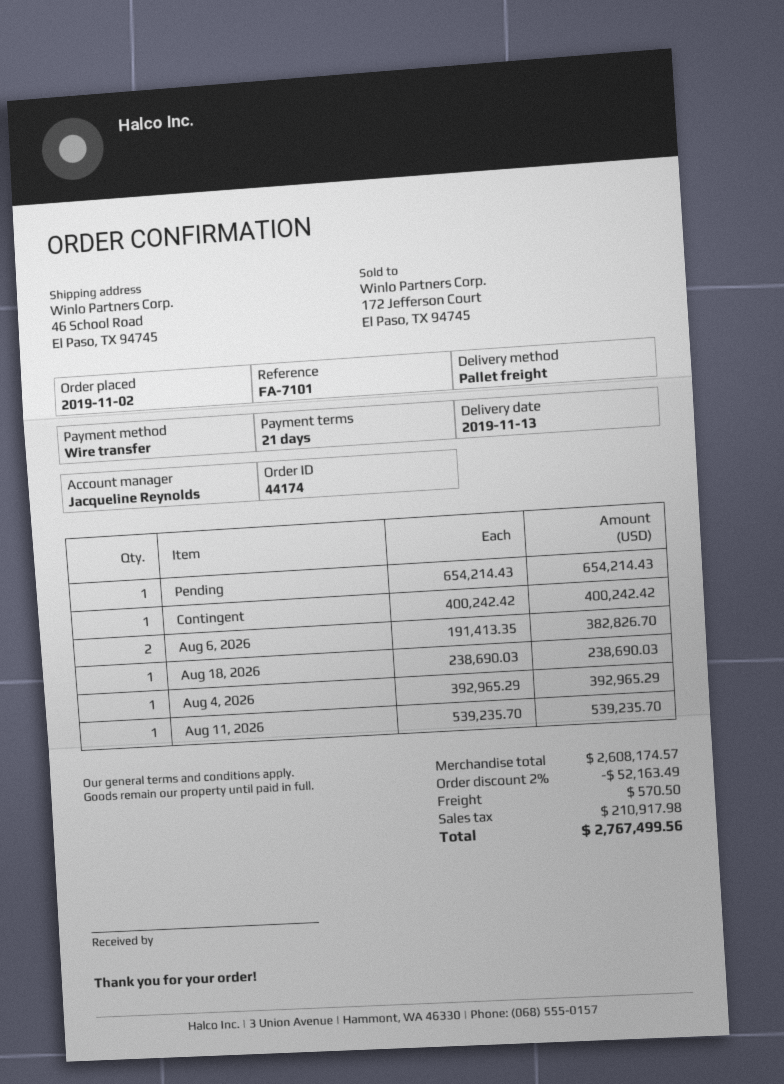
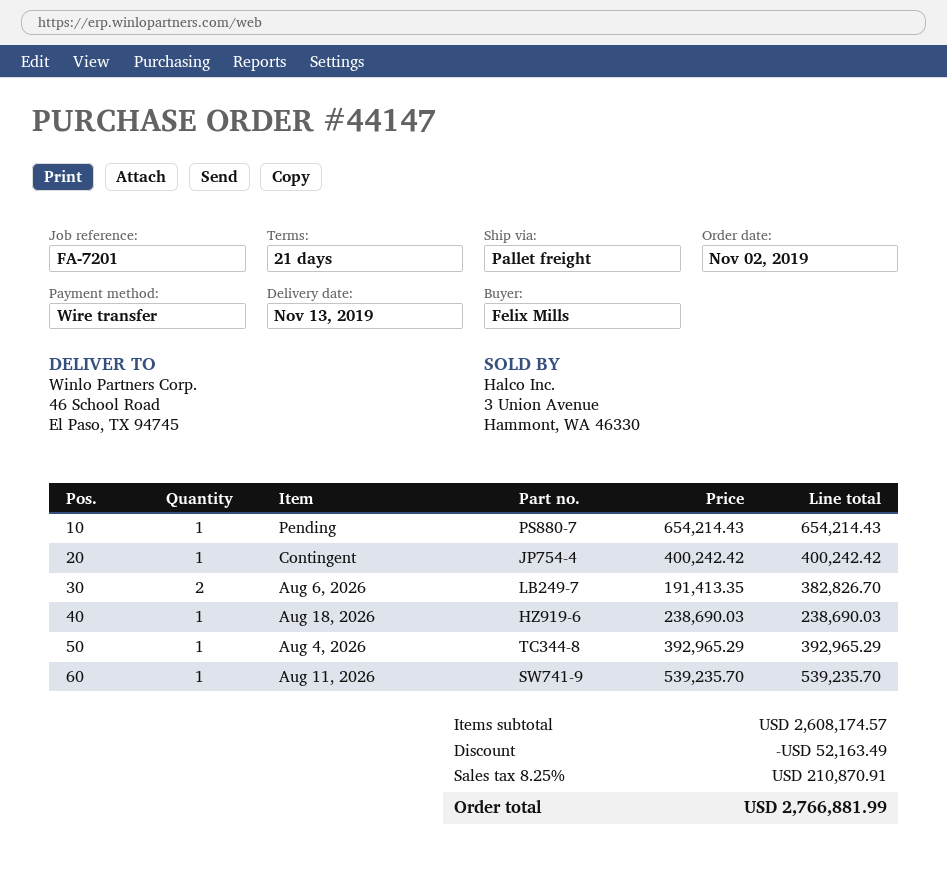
order number: 44174 -> 44147
reference: FA-7101 -> FA-7201
shipping: 570.50 -> none
tax: 210917.98 -> 210870.91
total: 2767499.56 -> 2766881.99

